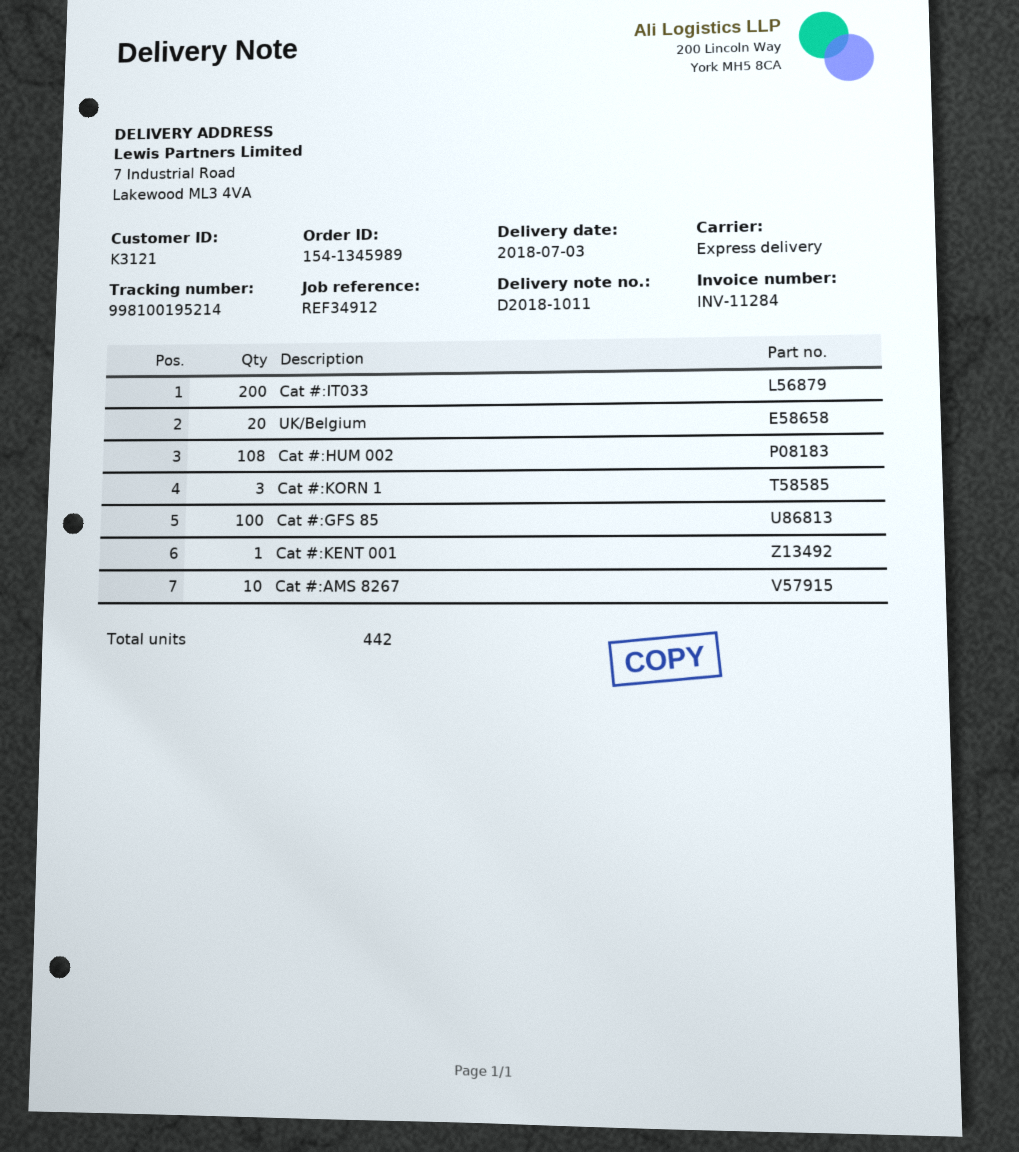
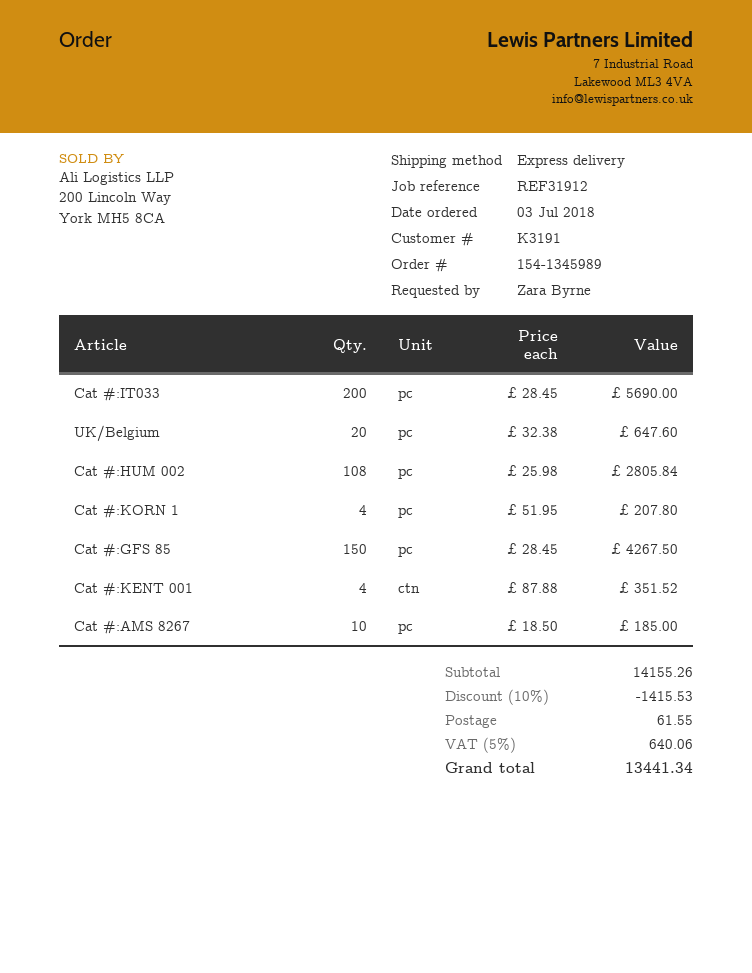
customer number: K3121 -> K3191
reference: REF34912 -> REF31912
Cat #:KORN 1: 3 -> 4
Cat #:GFS 85: 100 -> 150
Cat #:KENT 001: 1 -> 4

